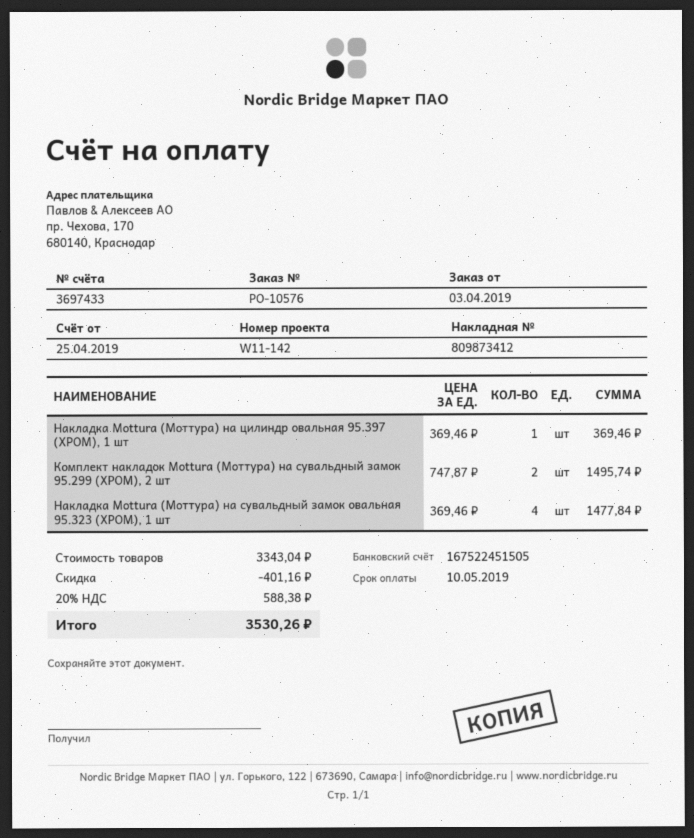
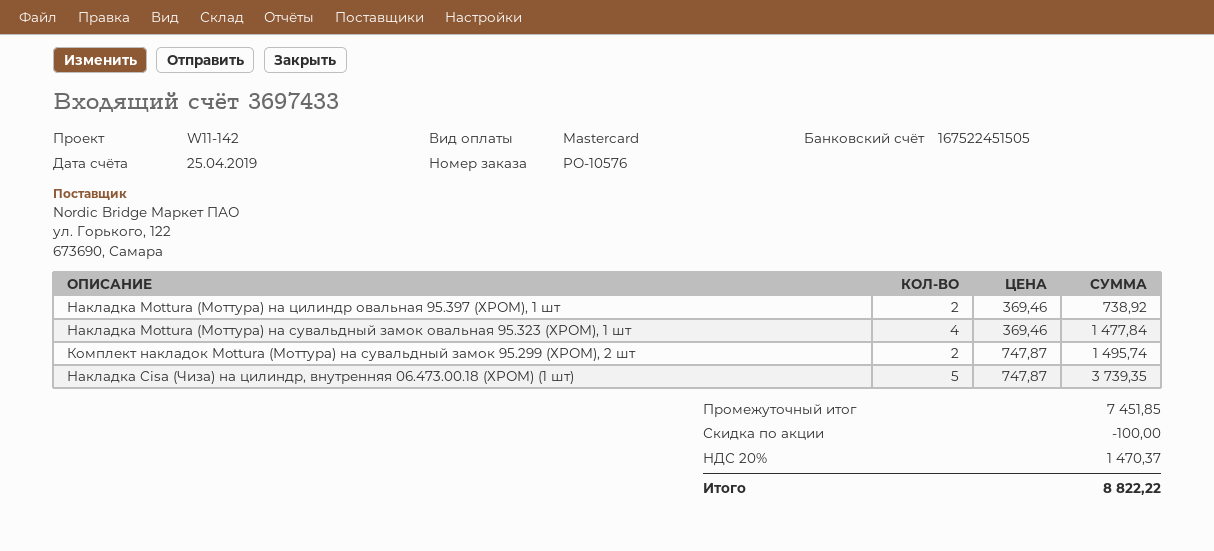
Накладка Mottura (Моттура) на цилиндр овальная 95.397 (ХРОМ), 1 шт: 1 x 369.46 = 369.46 -> 2 x 369.46 = 738.92
Накладка Cisa (Чиза) на цилиндр, внутренняя 06.473.00.18 (ХРОМ) (1 шт): none -> 5 x 747.87 = 3739.35
subtotal: 3343.04 -> 7451.85
discount: 401.16 -> 100.00
tax: 20% = 588.38 -> 20% = 1470.37
total: 3530.26 -> 8822.22

